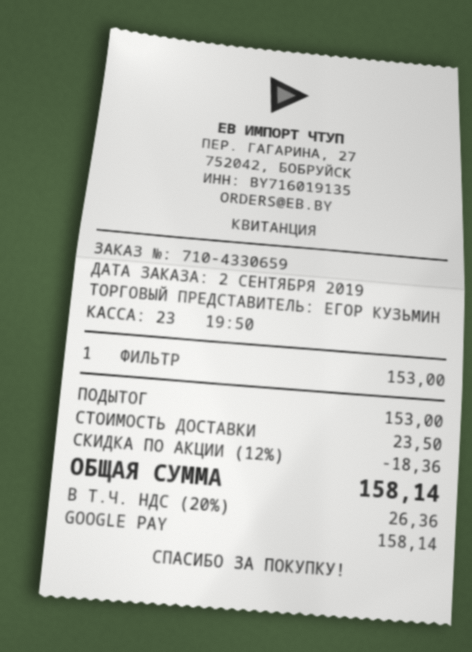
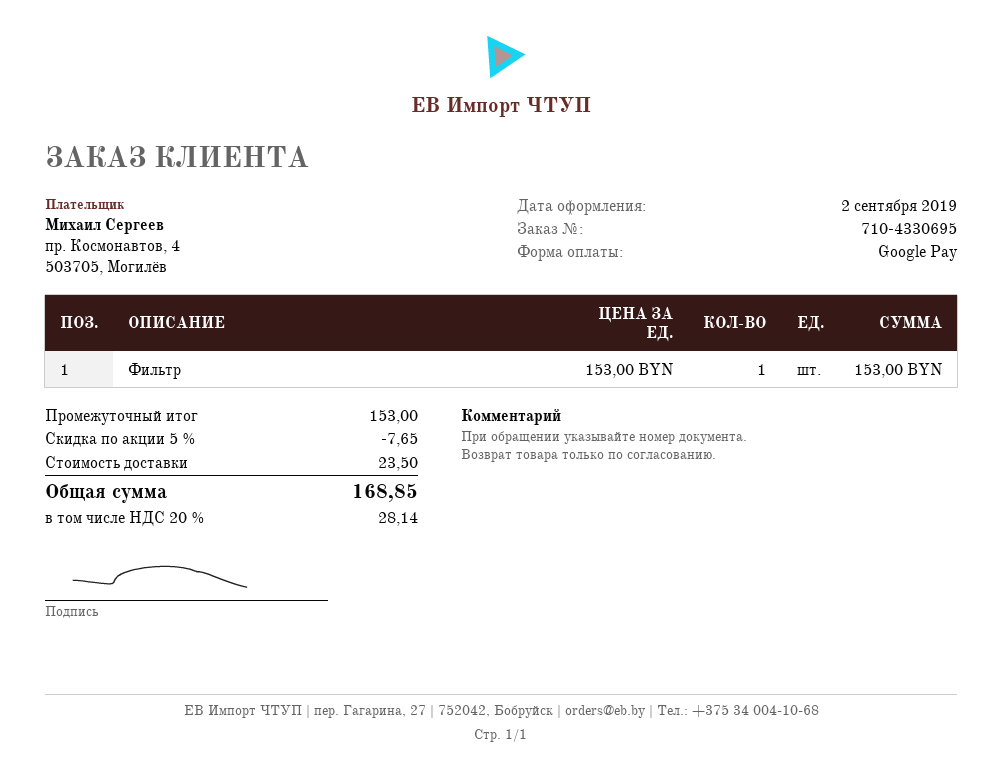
order number: 710-4330659 -> 710-4330695
discount: 12% = 18.36 -> 5% = 7.65
tax: 20% = 26.36 -> 20% = 28.14
total: 158.14 -> 168.85

